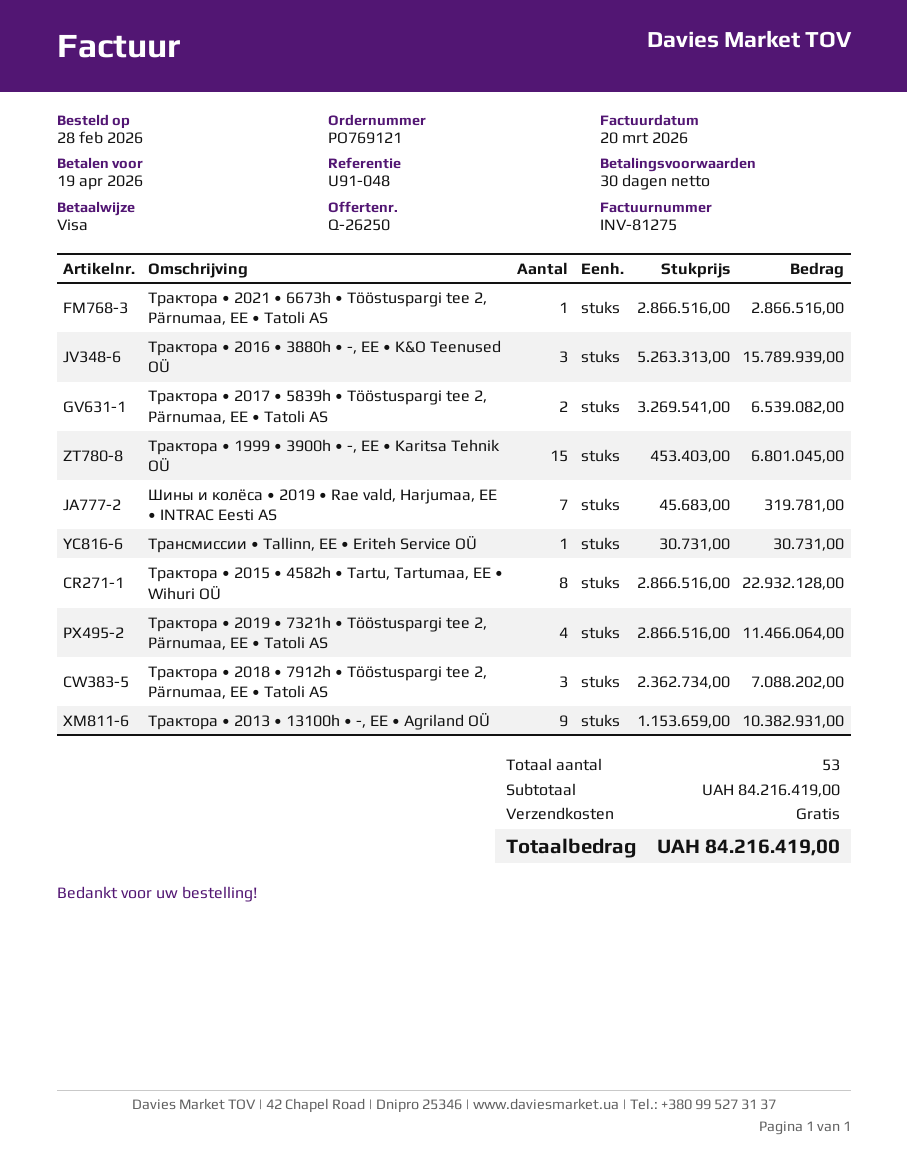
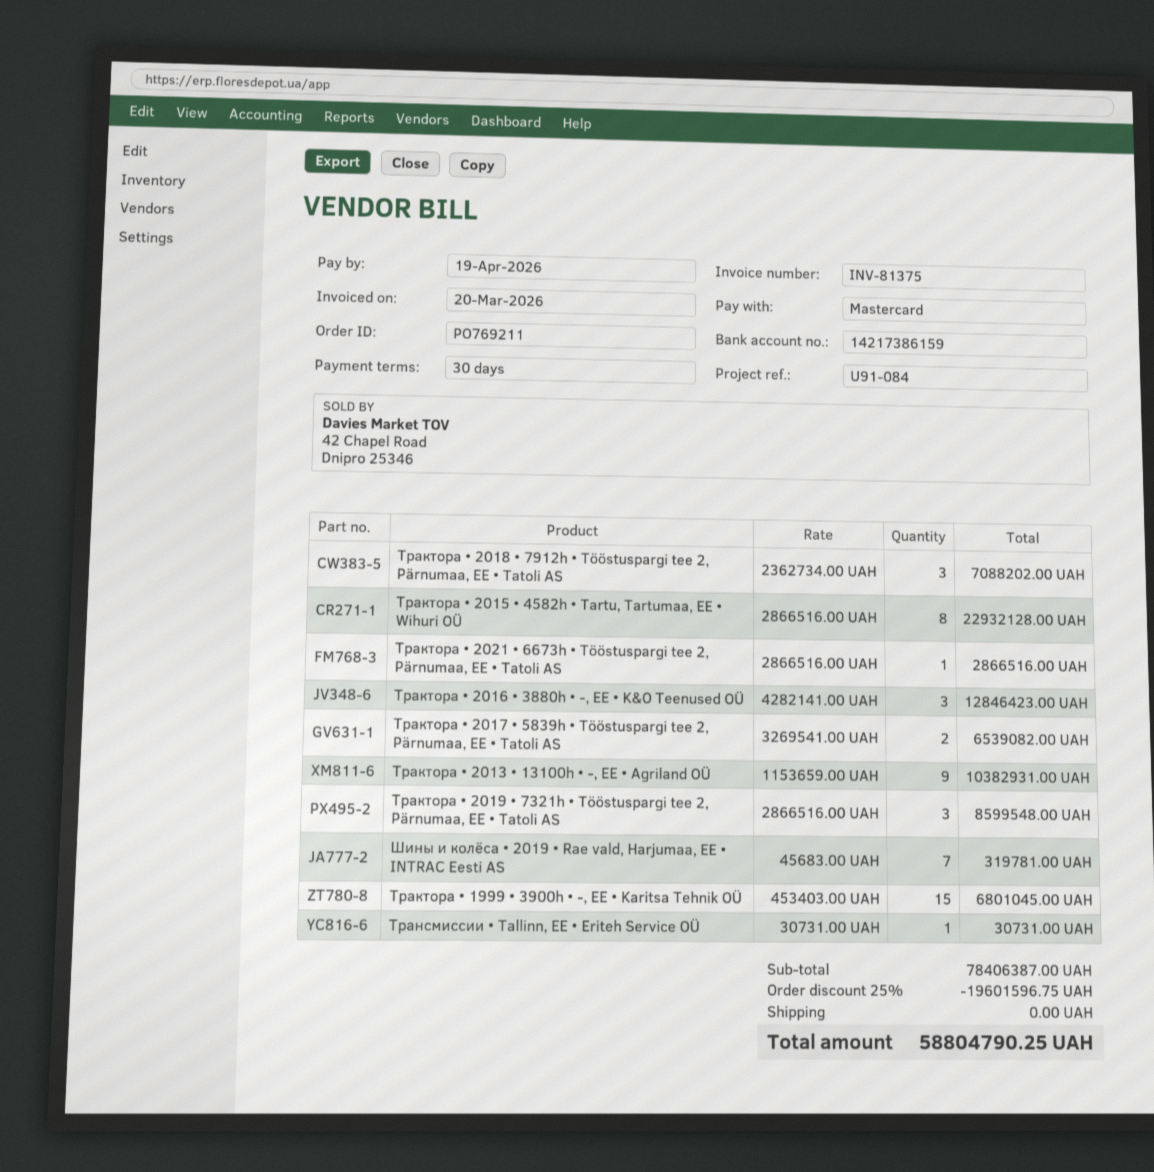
order number: PO769121 -> PO769211
invoice number: INV-81275 -> INV-81375
reference: U91-048 -> U91-084
payment method: Visa -> Mastercard
Трактора • 2016 • 3880h • -, EE • K&O Teenused OÜ: 3 x 5263313.00 = 15789939.00 -> 3 x 4282141.00 = 12846423.00
Трактора • 2019 • 7321h • Tööstuspargi tee 2, Pärnumaa, EE • Tatoli AS: 4 x 2866516.00 = 11466064.00 -> 3 x 2866516.00 = 8599548.00
subtotal: 84216419.00 -> 78406387.00
discount: none -> 25% = 19601596.75
total: 84216419.00 -> 58804790.25

